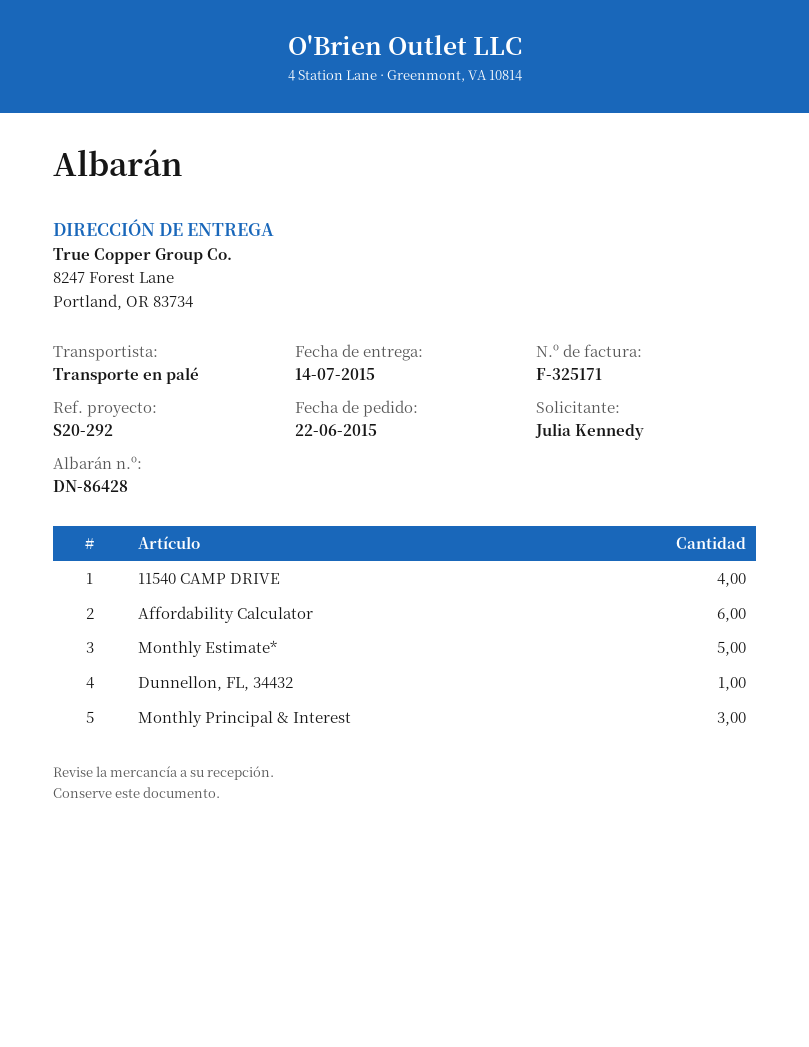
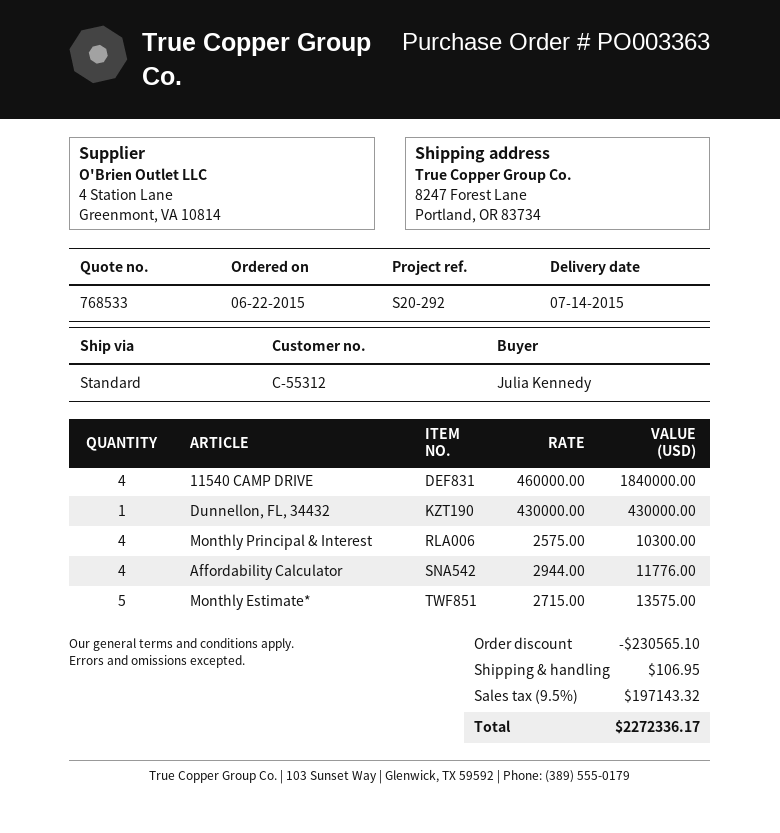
shipping method: pallet freight -> standard
Affordability Calculator: 6 -> 4
Monthly Principal & Interest: 3 -> 4

